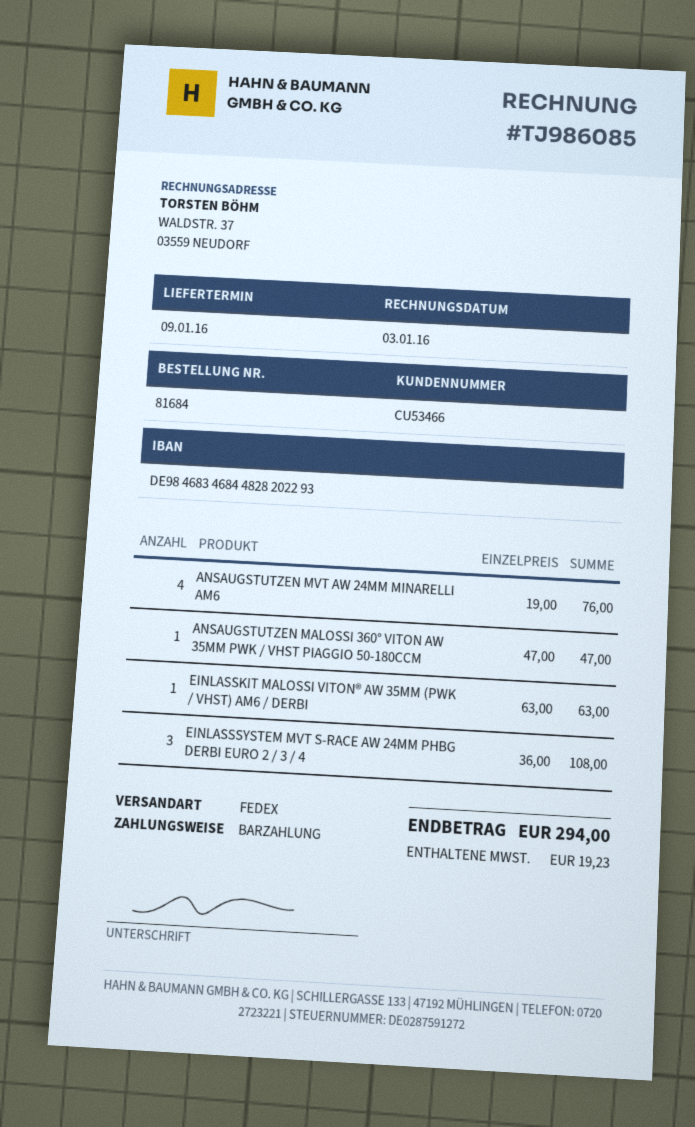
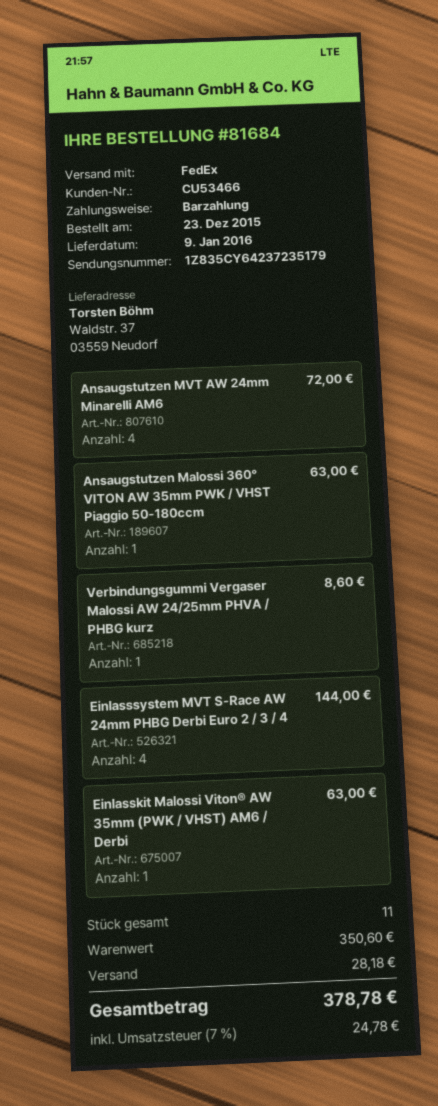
ANSAUGSTUTZEN MVT AW 24MM MINARELLI AM6: 4 for 76.00 -> 4 for 72.00
ANSAUGSTUTZEN MALOSSI 360° VITON AW 35MM PWK / VHST PIAGGIO 50-180CCM: 1 for 47.00 -> 1 for 63.00
EINLASSSYSTEM MVT S-RACE AW 24MM PHBG DERBI EURO 2 / 3 / 4: 3 for 108.00 -> 4 for 144.00
Verbindungsgummi Vergaser Malossi AW 24/25mm PHVA / PHBG kurz: none -> 1 for 8.60
shipping: none -> 28.18
tax: 19.23 -> 24.78
total: 294.00 -> 378.78

